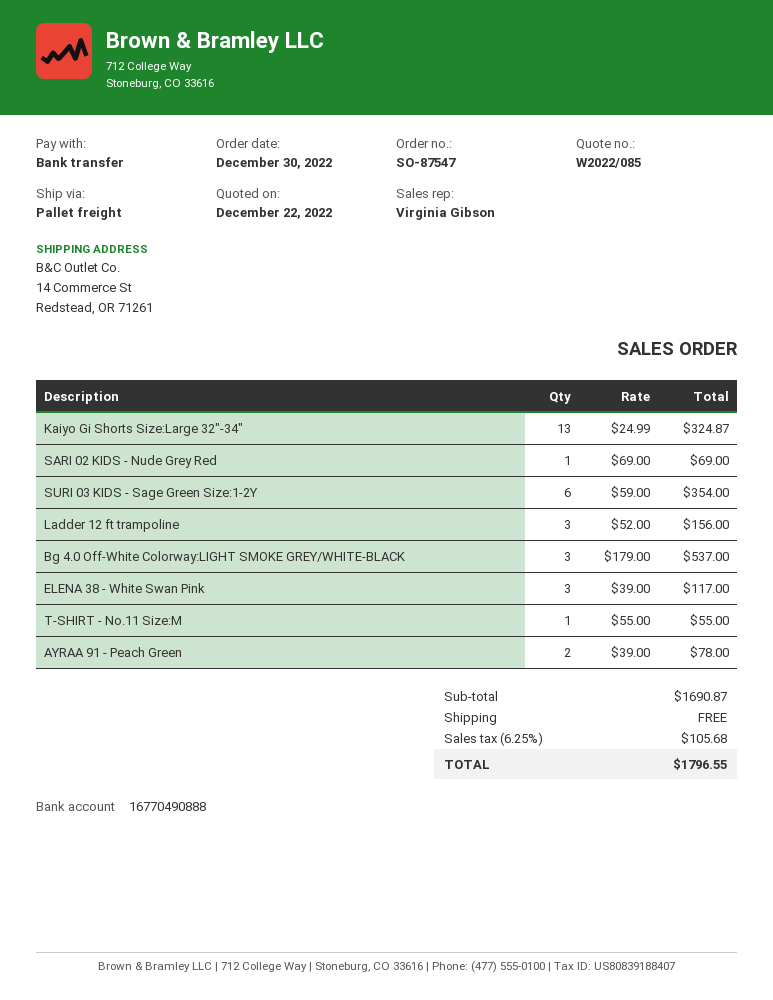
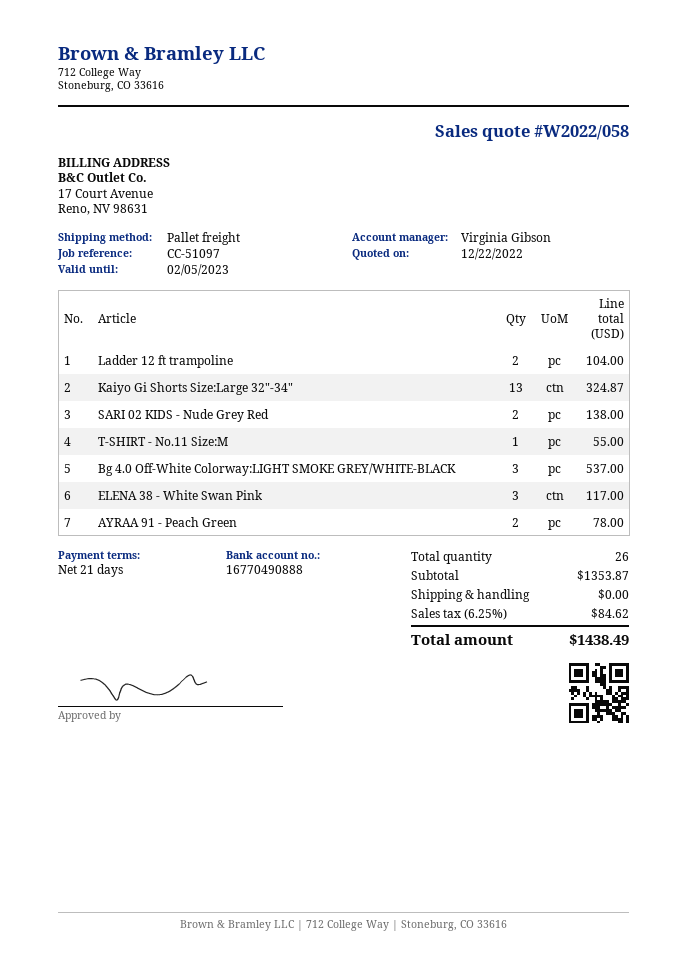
quote number: W2022/085 -> W2022/058
SARI 02 KIDS - Nude Grey Red: 1 for 69.00 -> 2 for 138.00
SURI 03 KIDS - Sage Green Size:1-2Y: 6 for 354.00 -> none
Ladder 12 ft trampoline: 3 for 156.00 -> 2 for 104.00
subtotal: 1690.87 -> 1353.87
tax: 6.25% = 105.68 -> 6.25% = 84.62
total: 1796.55 -> 1438.49

